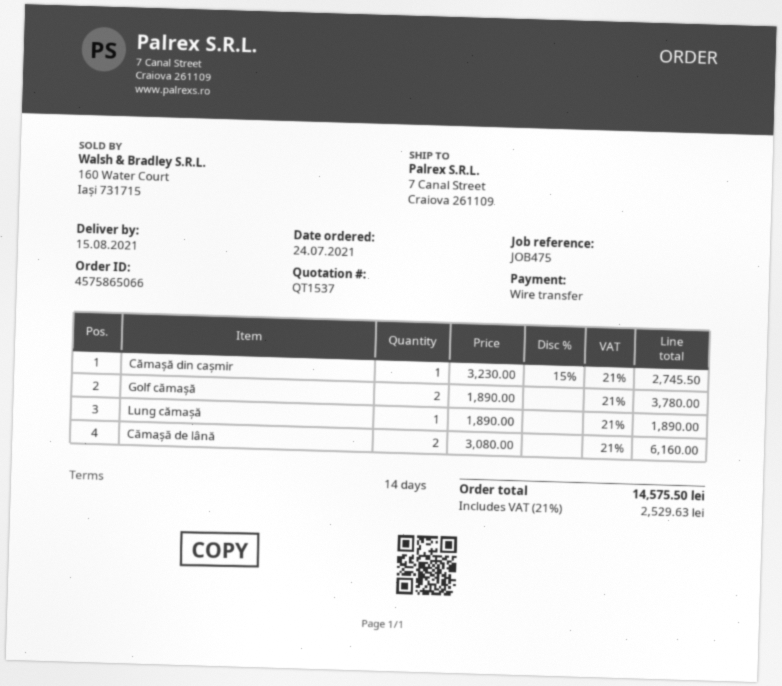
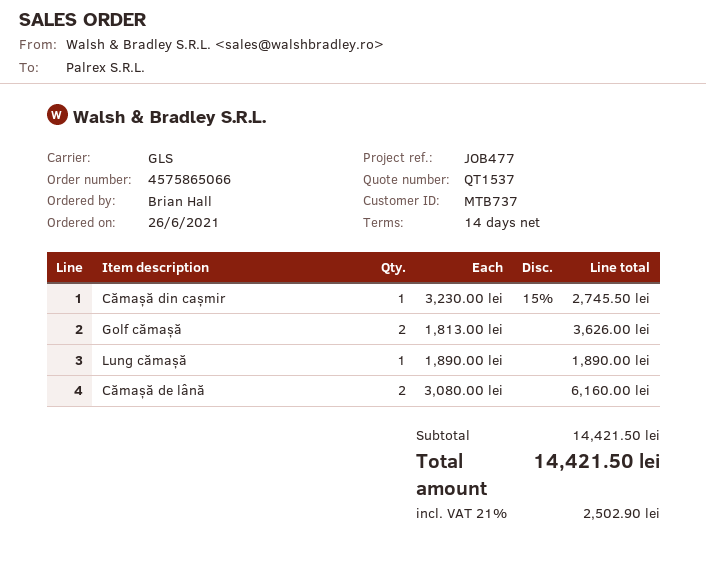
order date: 2021-07-24 -> 2021-06-26
reference: JOB475 -> JOB477
Golf cămașă: 2 x 1890.00 = 3780.00 -> 2 x 1813.00 = 3626.00
tax: 21% = 2529.63 -> 21% = 2502.90
total: 14575.50 -> 14421.50

